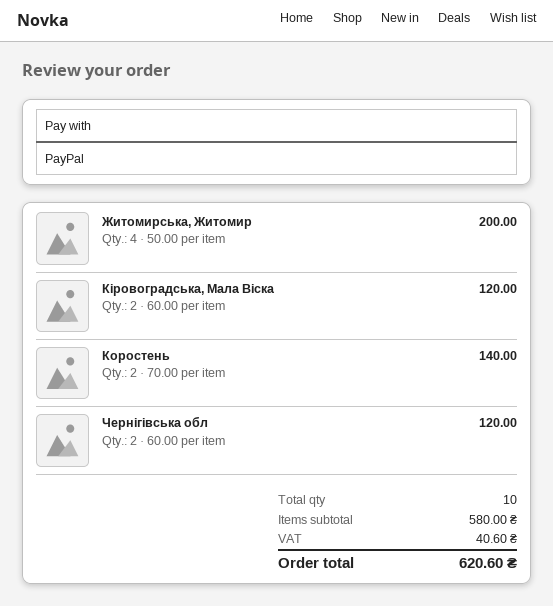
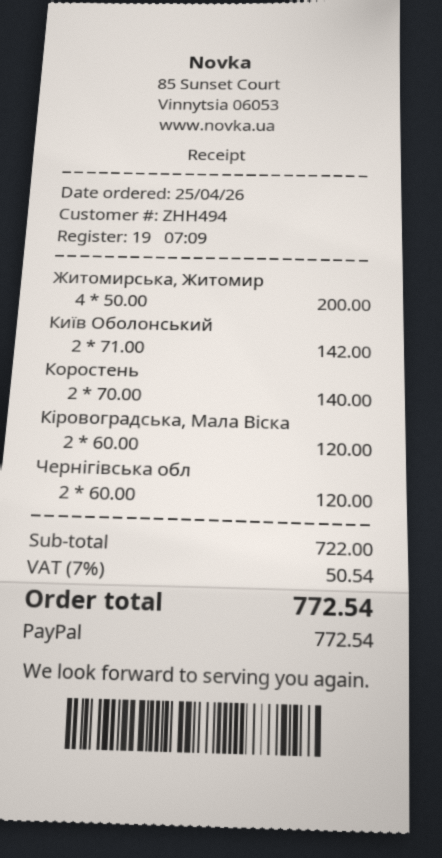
Київ Оболонський: none -> 2 x 71.00 = 142.00
subtotal: 580.00 -> 722.00
tax: 40.60 -> 50.54
total: 620.60 -> 772.54

